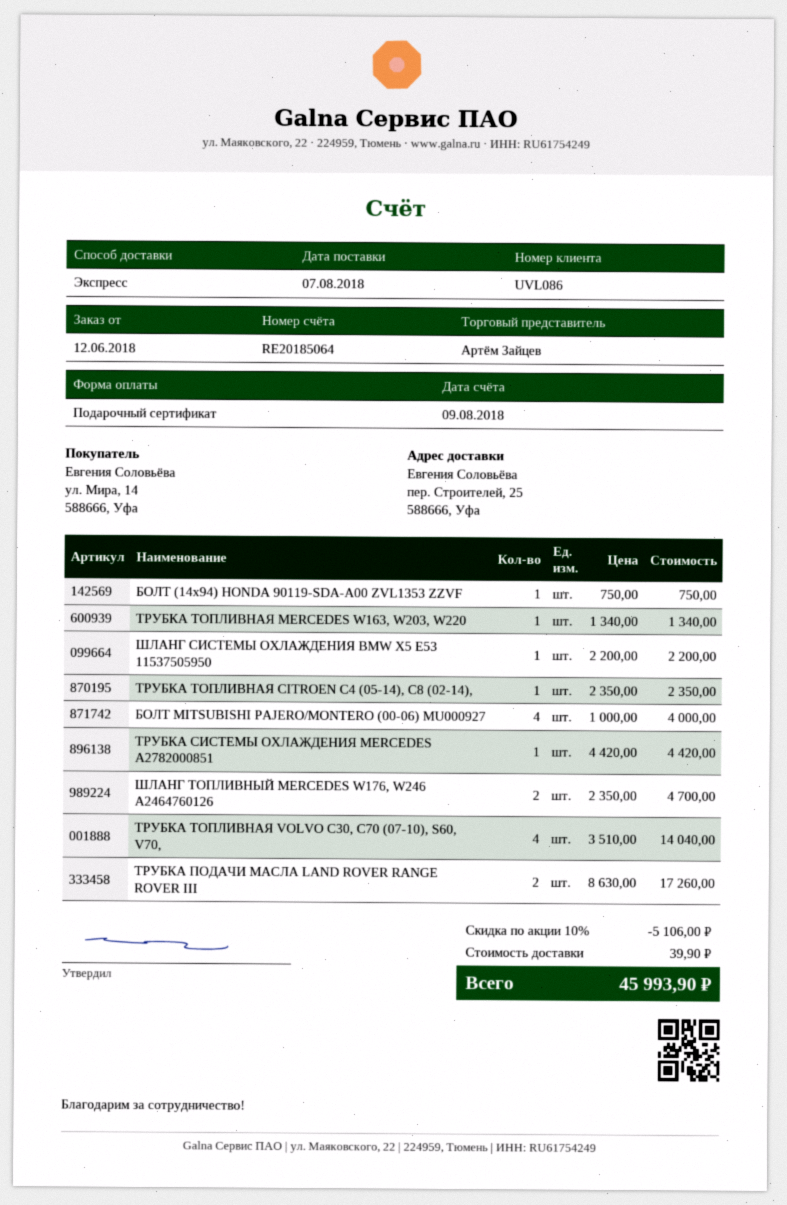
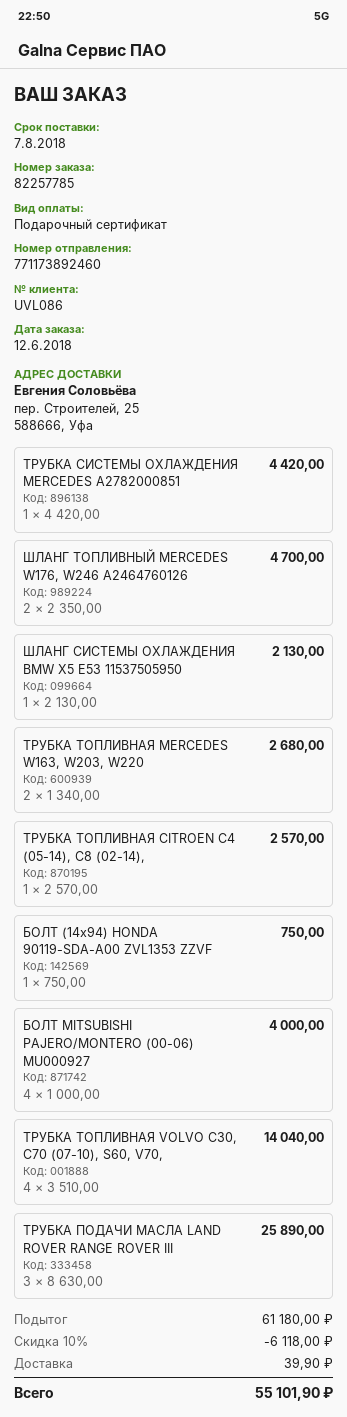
ТРУБКА ТОПЛИВНАЯ MERCEDES W163, W203, W220: 1 x 1340.00 = 1340.00 -> 2 x 1340.00 = 2680.00
ШЛАНГ СИСТЕМЫ ОХЛАЖДЕНИЯ BMW X5 E53 11537505950: 1 x 2200.00 = 2200.00 -> 1 x 2130.00 = 2130.00
ТРУБКА ТОПЛИВНАЯ CITROEN C4 (05-14), C8 (02-14),: 1 x 2350.00 = 2350.00 -> 1 x 2570.00 = 2570.00
ТРУБКА ПОДАЧИ МАСЛА LAND ROVER RANGE ROVER III: 2 x 8630.00 = 17260.00 -> 3 x 8630.00 = 25890.00
discount: 10% = 5106.00 -> 10% = 6118.00
total: 45993.90 -> 55101.90

